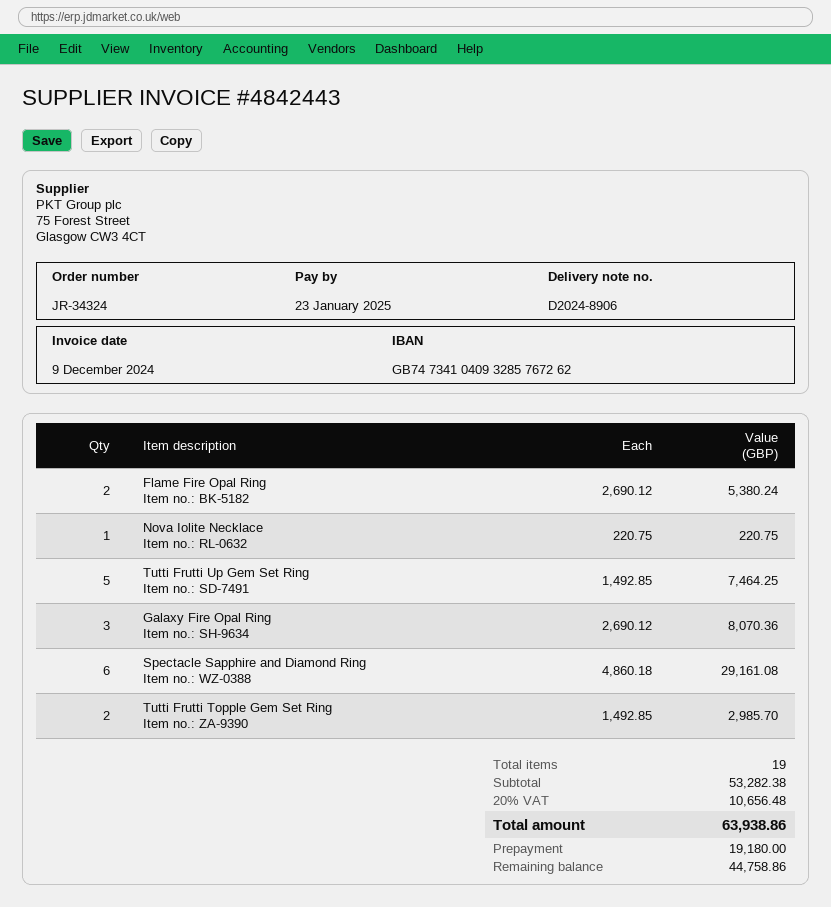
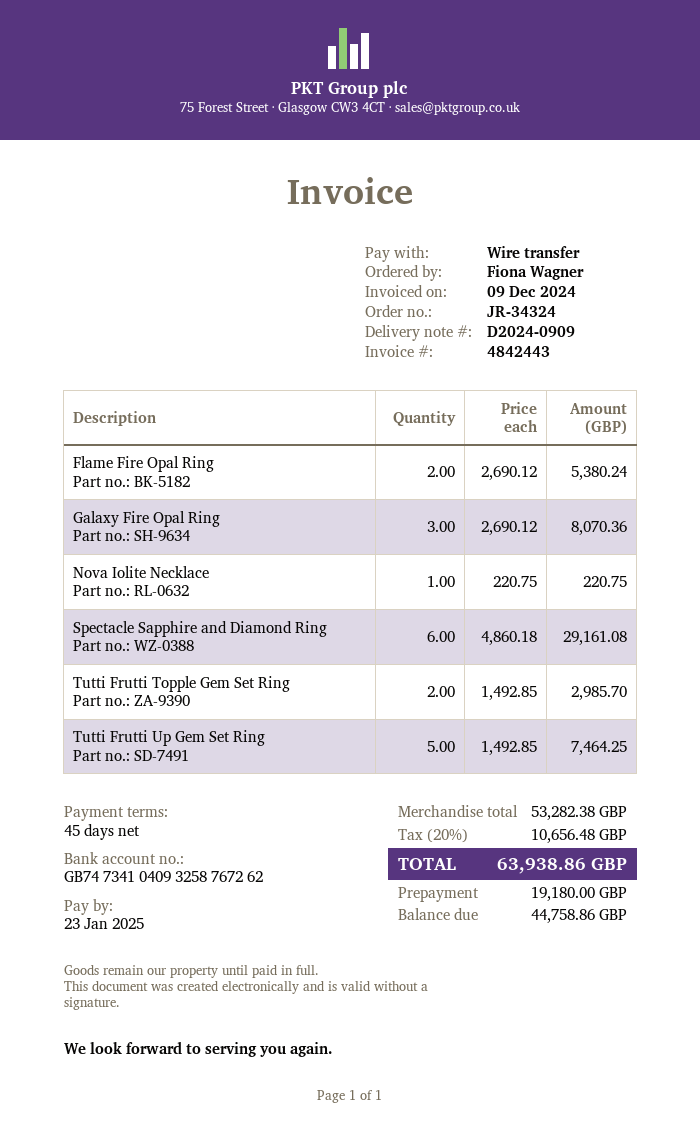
delivery note number: D2024-8906 -> D2024-0909
bank account: GB74734104093285767262 -> GB74734104093258767262

